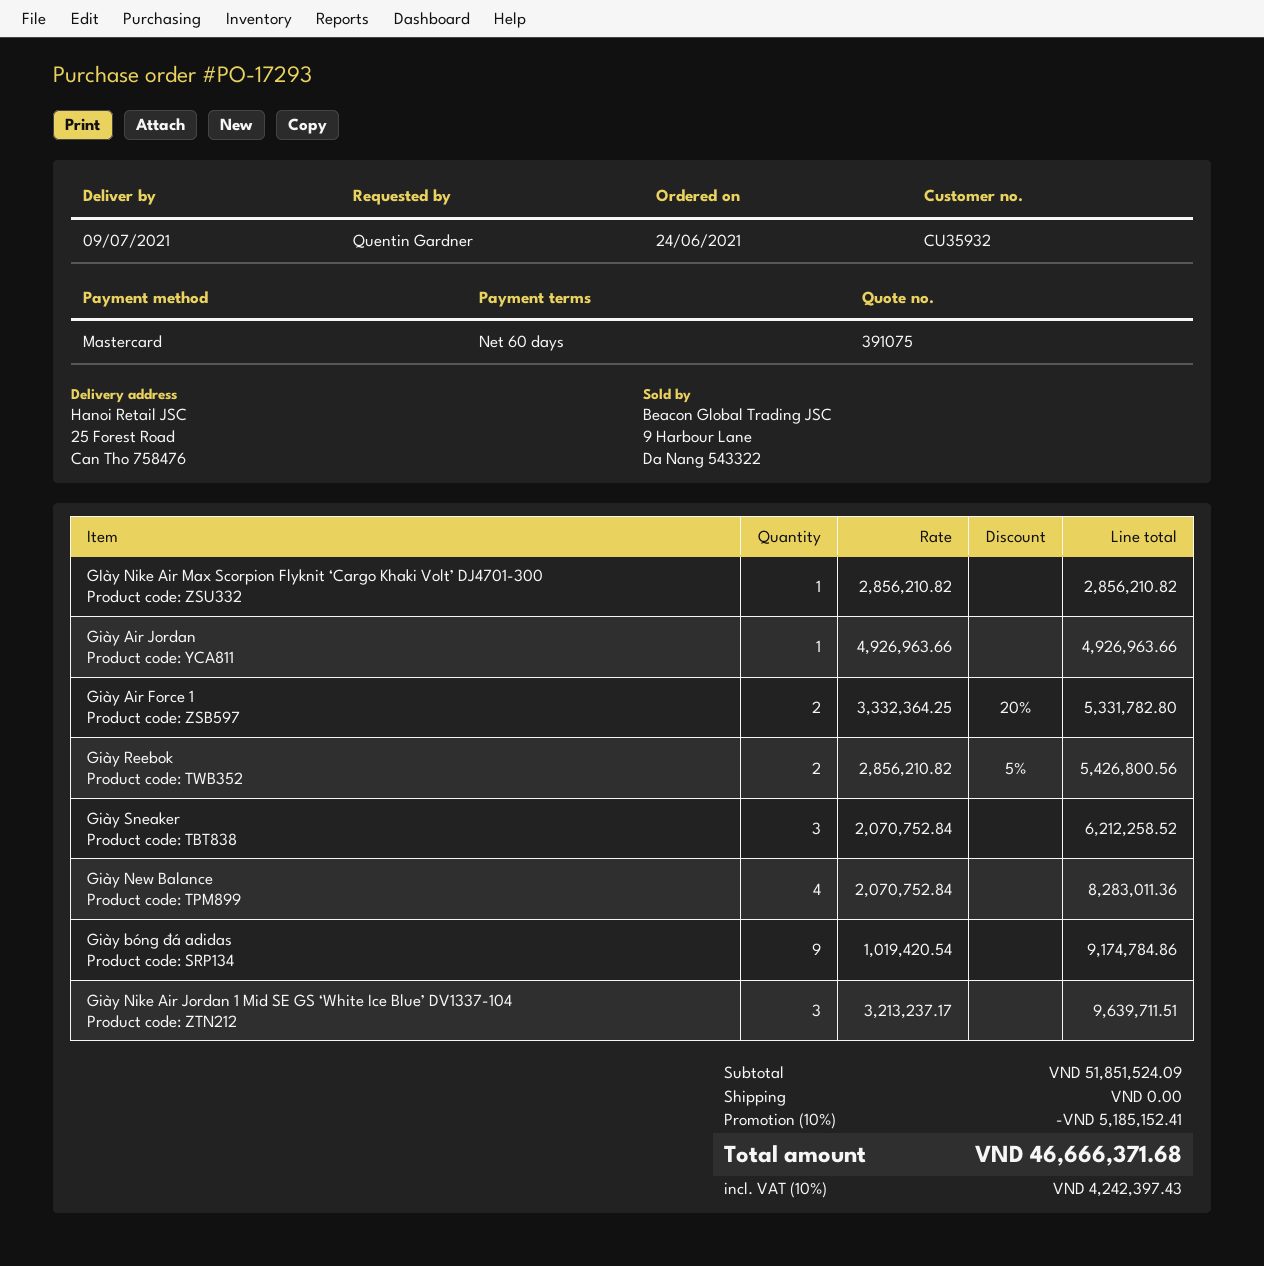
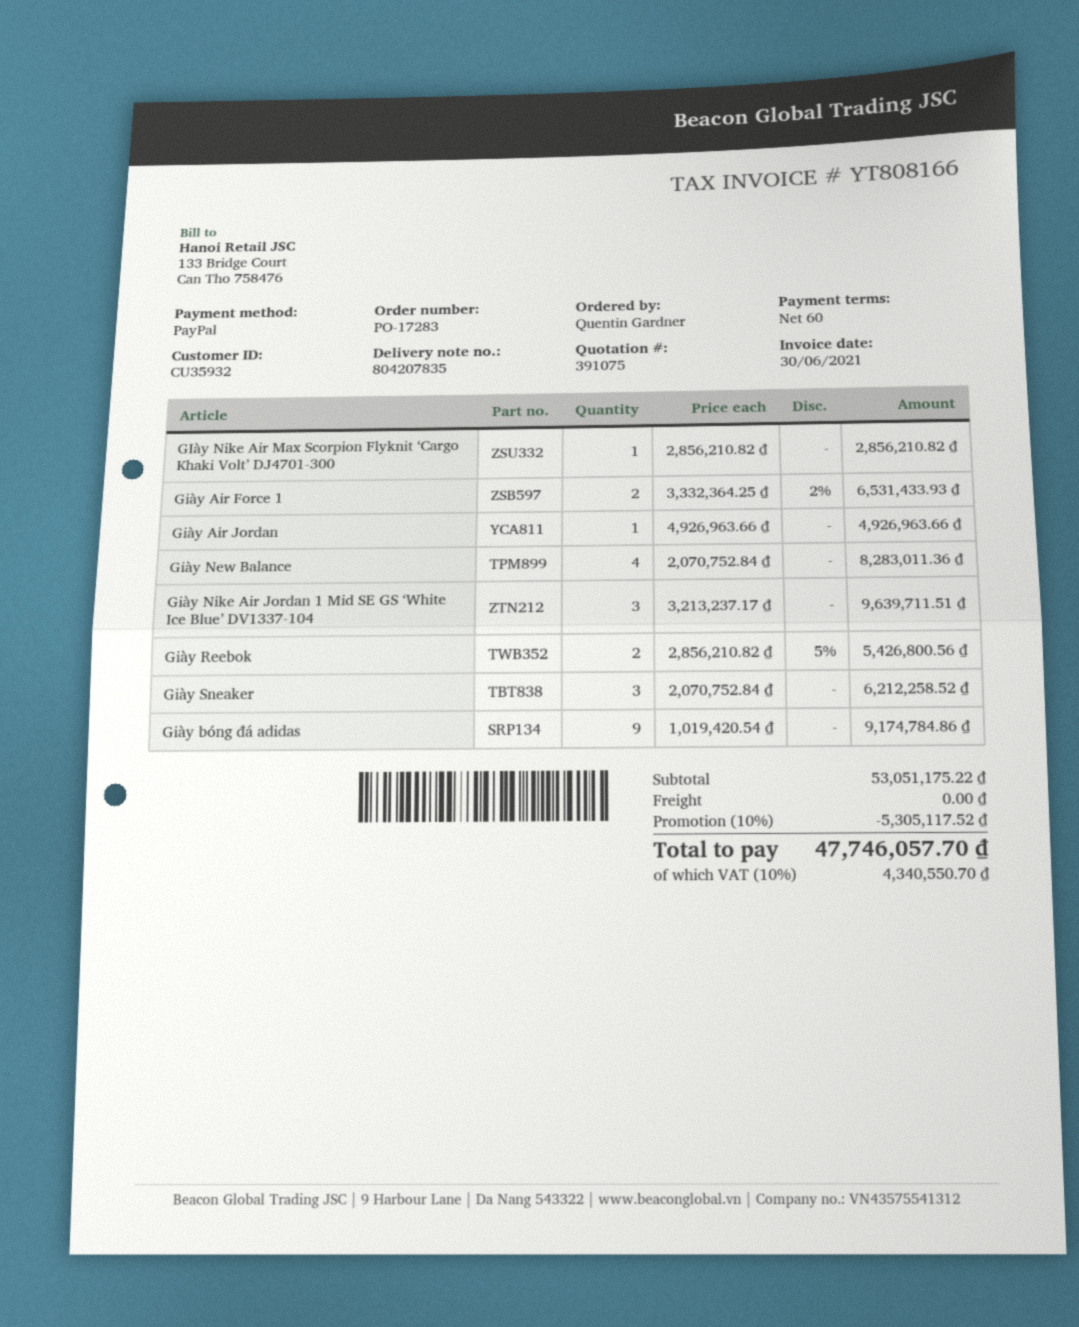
order number: PO-17293 -> PO-17283
payment method: Mastercard -> PayPal
Giày Air Force 1: 2 x 3332364.25 - 20% = 5331782.80 -> 2 x 3332364.25 - 2% = 6531433.93
subtotal: 51851524.09 -> 53051175.22
discount: 10% = 5185152.41 -> 10% = 5305117.52
tax: 10% = 4242397.43 -> 10% = 4340550.70
total: 46666371.68 -> 47746057.70

